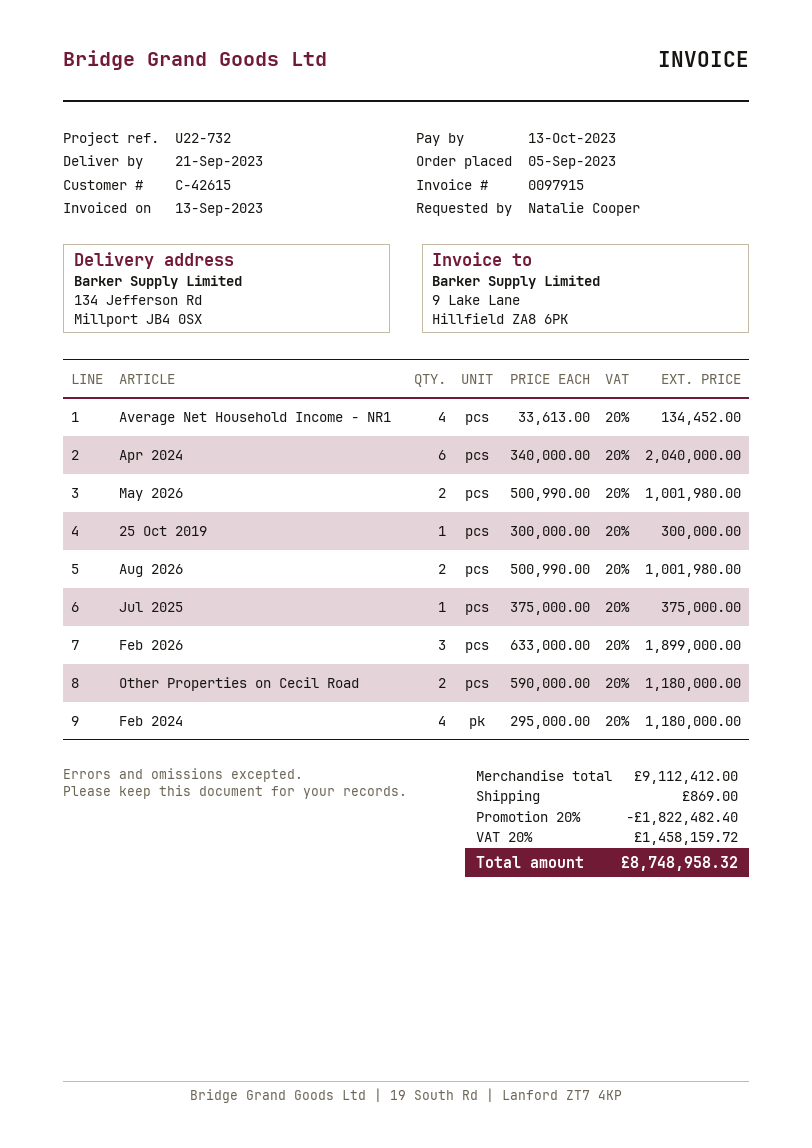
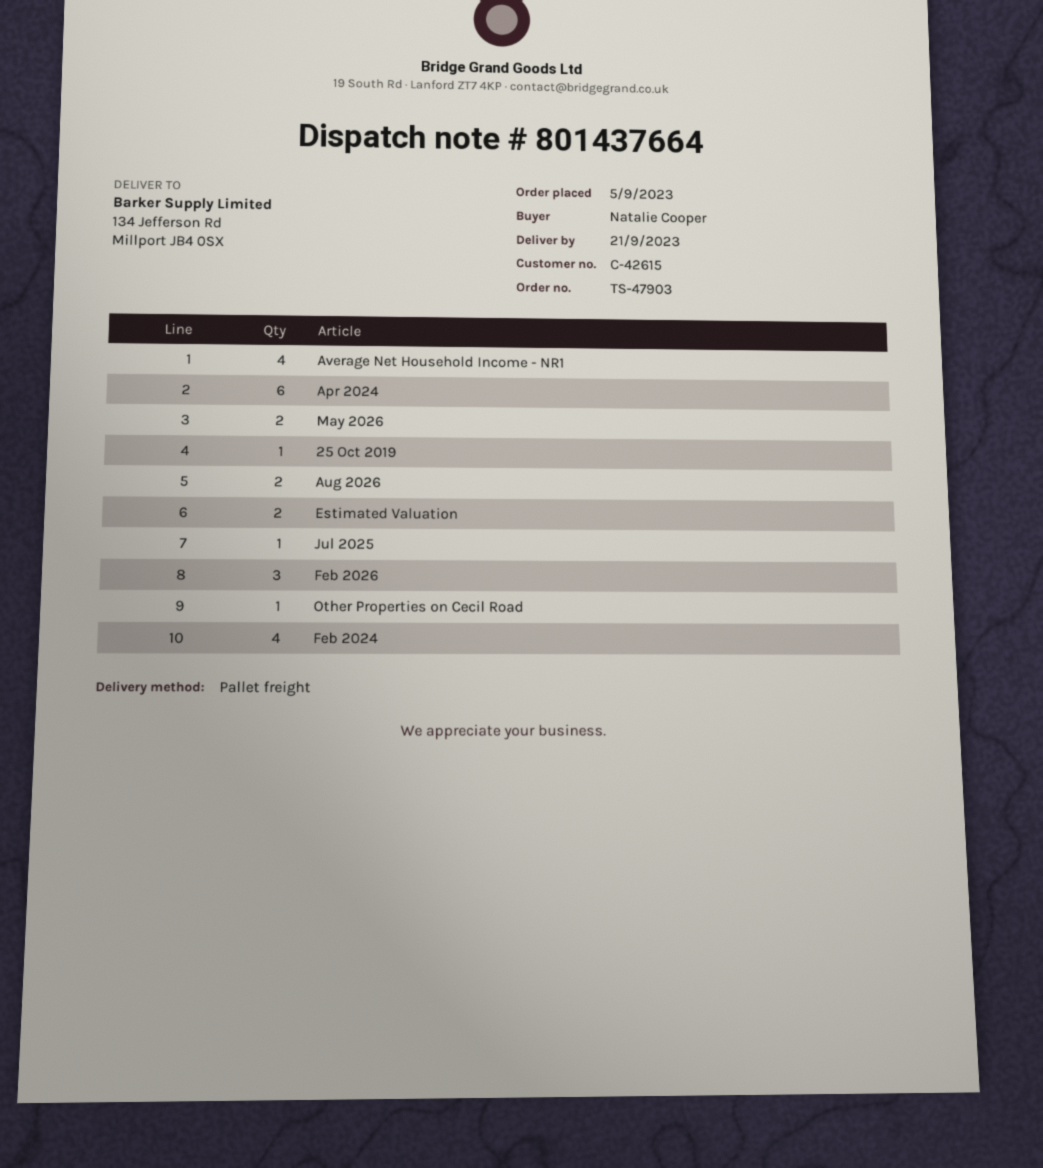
Other Properties on Cecil Road: 2 -> 1
Estimated Valuation: none -> 2

